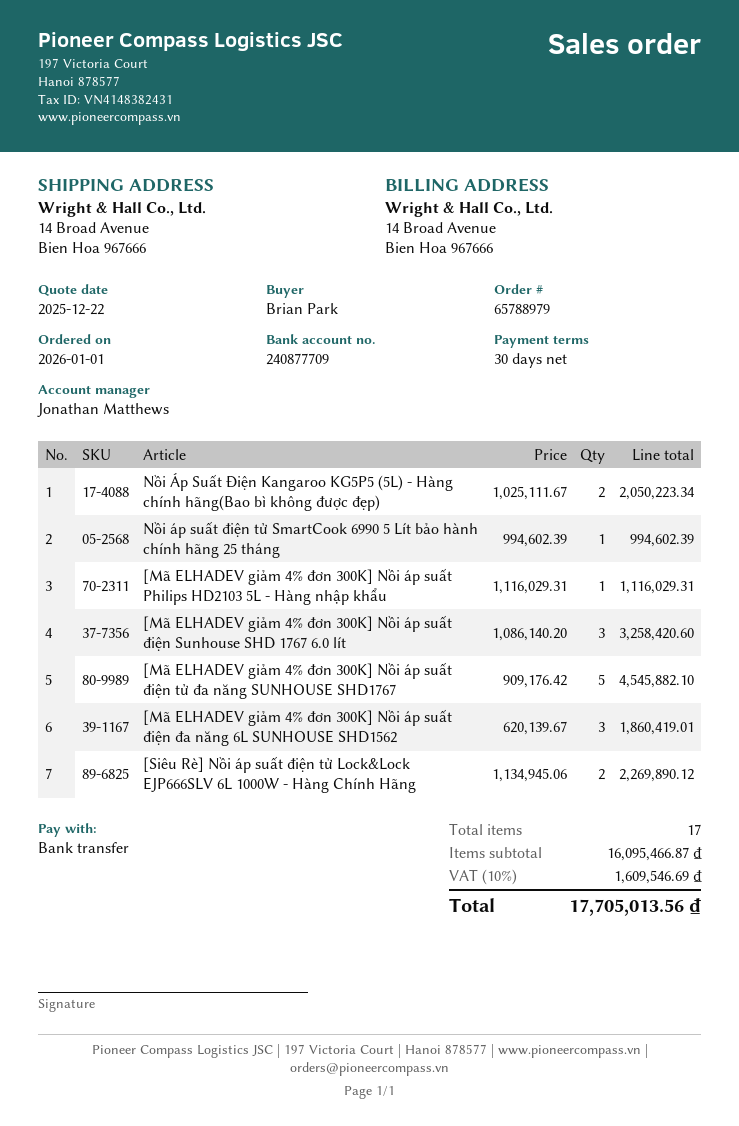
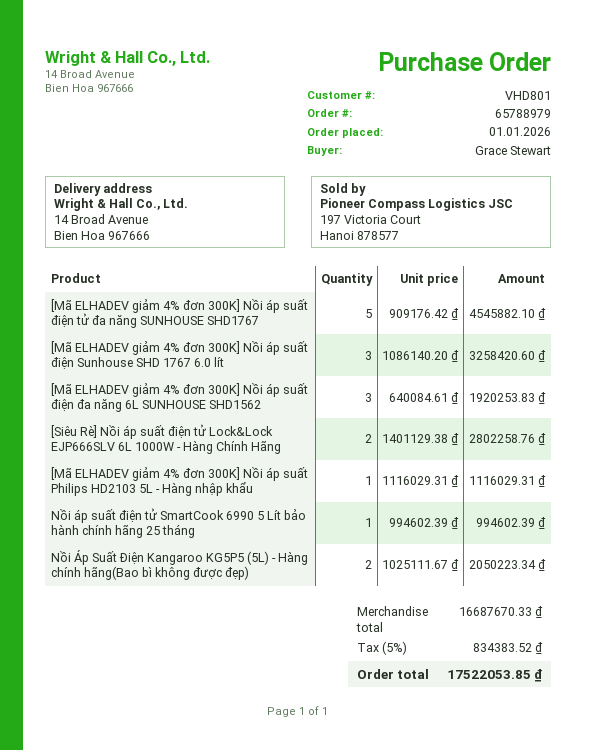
ordered by: Brian Park -> Grace Stewart
[Mã ELHADEV giảm 4% đơn 300K] Nồi áp suất điện đa năng 6L SUNHOUSE SHD1562: 3 x 620139.67 = 1860419.01 -> 3 x 640084.61 = 1920253.83
[Siêu Rè] Nồi áp suất điện tử Lock&Lock EJP666SLV 6L 1000W - Hàng Chính Hãng: 2 x 1134945.06 = 2269890.12 -> 2 x 1401129.38 = 2802258.76
subtotal: 16095466.87 -> 16687670.33
tax: 10% = 1609546.69 -> 5% = 834383.52
total: 17705013.56 -> 17522053.85

